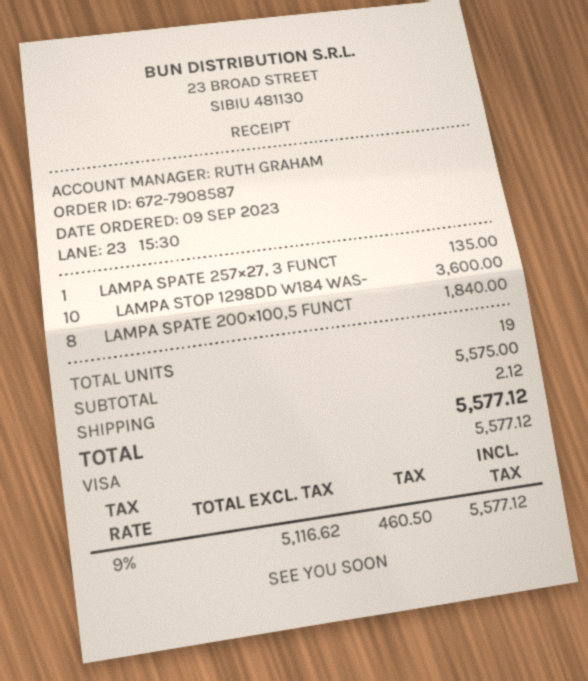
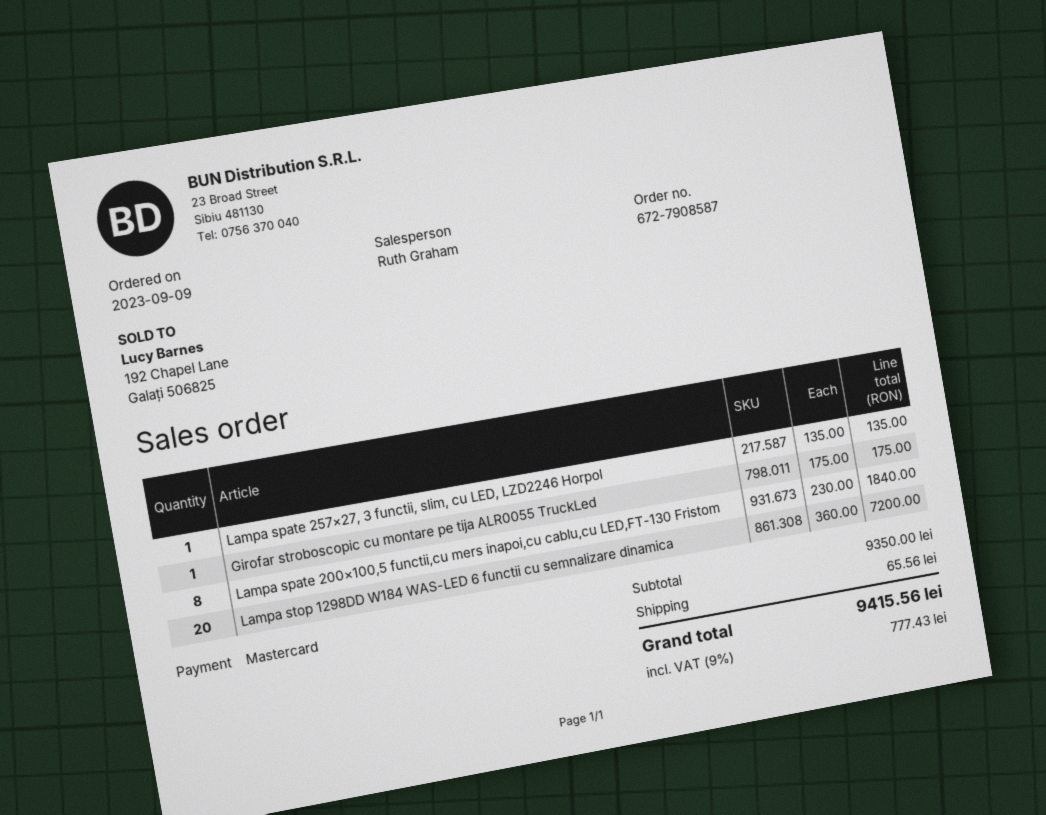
payment method: Visa -> Mastercard
LAMPA STOP 1298DD W184 WAS-: 10 for 3600.00 -> 20 for 7200.00
Girofar stroboscopic cu montare pe tija ALR0055 TruckLed: none -> 1 for 175.00
subtotal: 5575.00 -> 9350.00
shipping: 2.12 -> 65.56
tax: 9% = 460.50 -> 9% = 777.43
total: 5577.12 -> 9415.56

